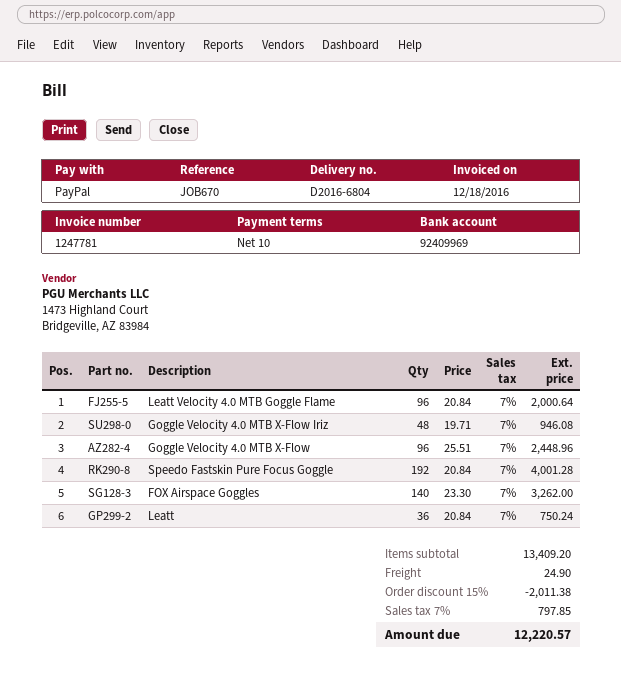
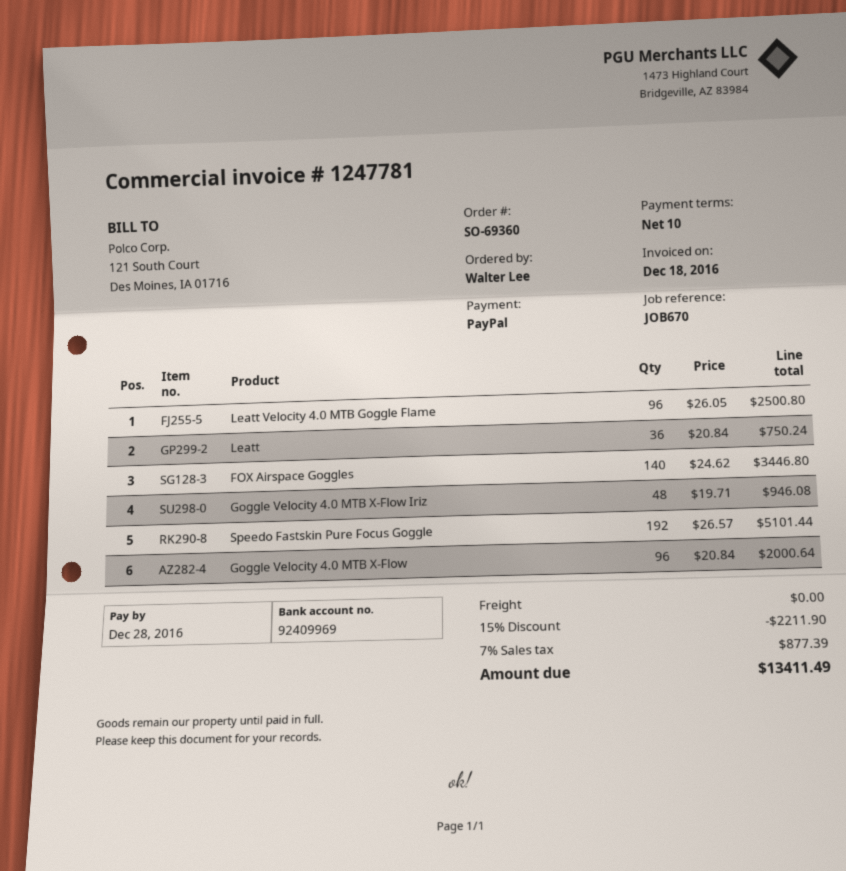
Leatt Velocity 4.0 MTB Goggle Flame: 96 x 20.84 = 2000.64 -> 96 x 26.05 = 2500.80
Goggle Velocity 4.0 MTB X-Flow: 96 x 25.51 = 2448.96 -> 96 x 20.84 = 2000.64
Speedo Fastskin Pure Focus Goggle: 192 x 20.84 = 4001.28 -> 192 x 26.57 = 5101.44
FOX Airspace Goggles: 140 x 23.30 = 3262.00 -> 140 x 24.62 = 3446.80
discount: 15% = 2011.38 -> 15% = 2211.90
shipping: 24.90 -> 0.00
tax: 7% = 797.85 -> 7% = 877.39
total: 12220.57 -> 13411.49

